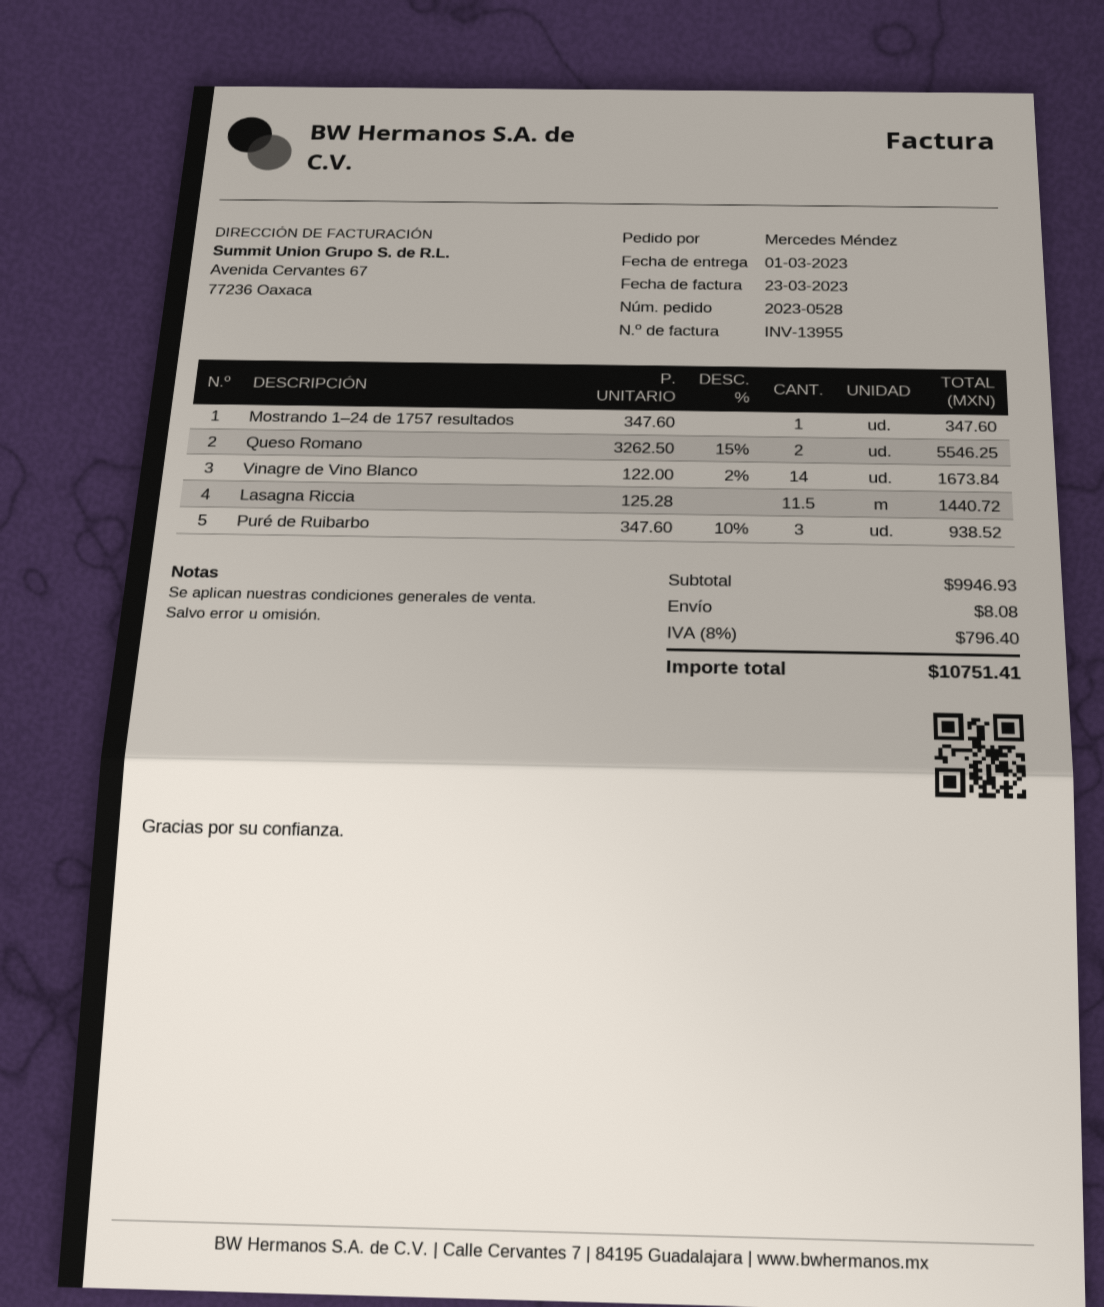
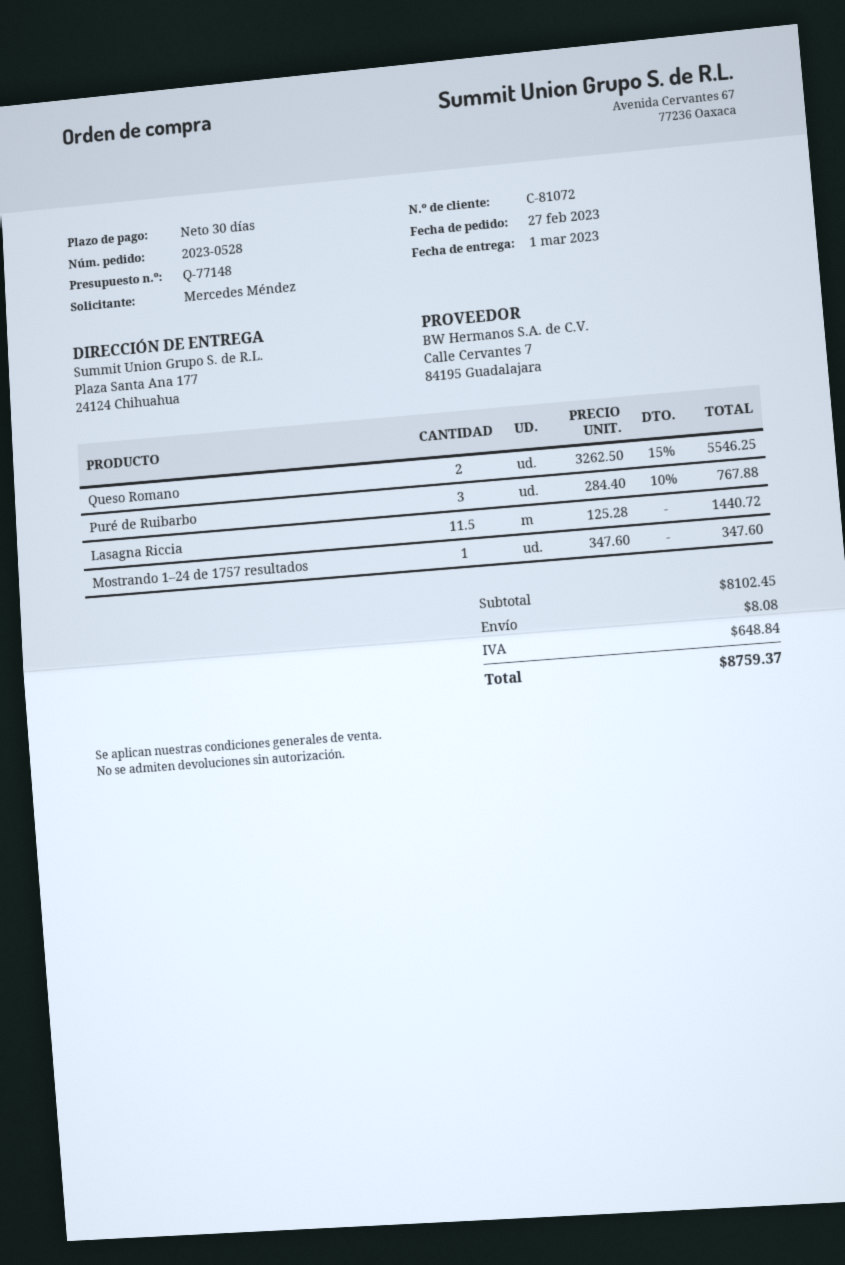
Vinagre de Vino Blanco: 14 x 122.00 - 2% = 1673.84 -> none
Puré de Ruibarbo: 3 x 347.60 - 10% = 938.52 -> 3 x 284.40 - 10% = 767.88
subtotal: 9946.93 -> 8102.45
tax: 796.40 -> 648.84
total: 10751.41 -> 8759.37

